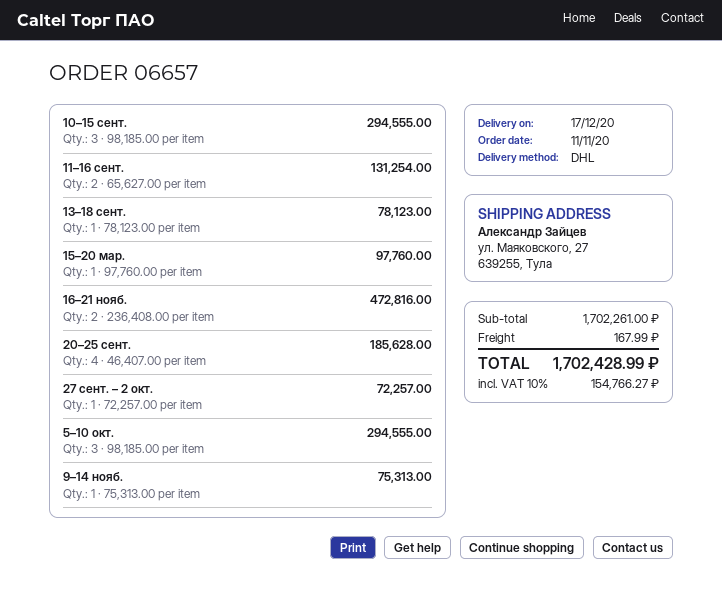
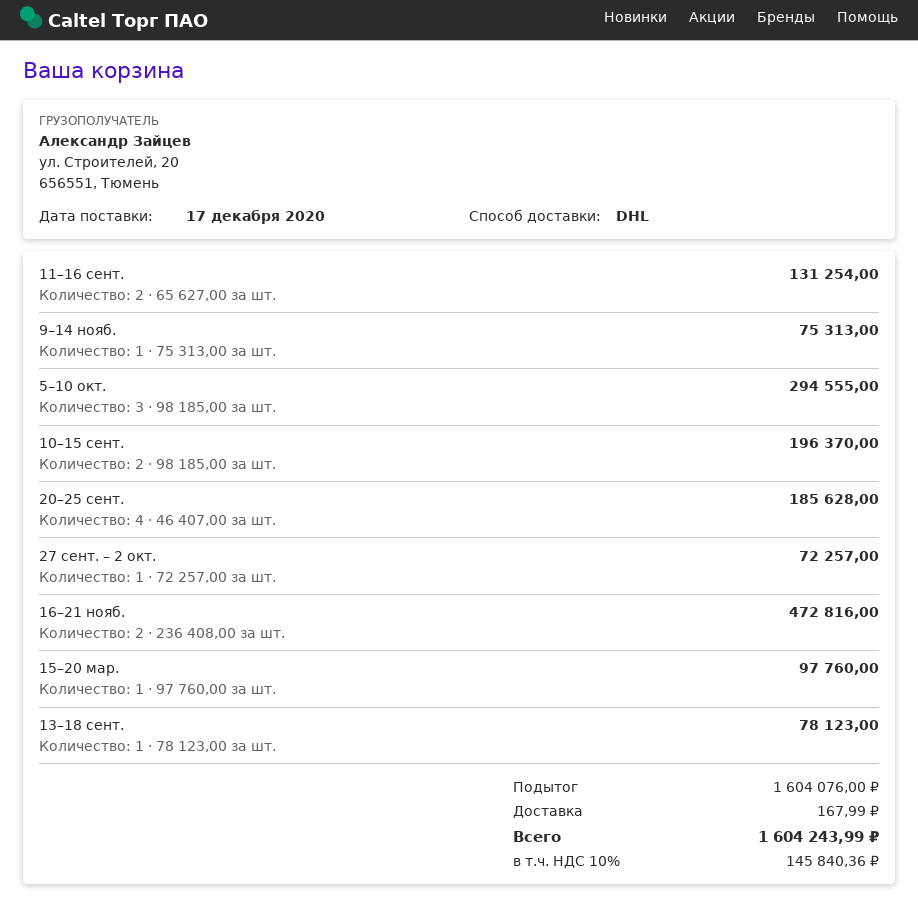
ship to: ул. Маяковского, 27, 639255, Тула -> ул. Строителей, 20, 656551, Тюмень
10–15 сент.: 3 x 98185.00 = 294555.00 -> 2 x 98185.00 = 196370.00
subtotal: 1702261.00 -> 1604076.00
tax: 10% = 154766.27 -> 10% = 145840.36
total: 1702428.99 -> 1604243.99

